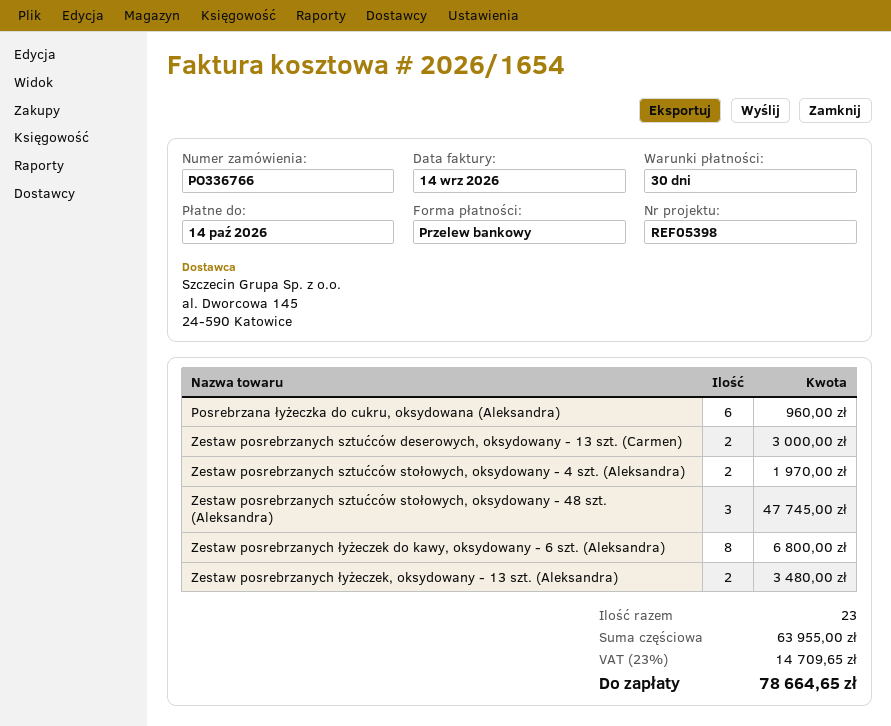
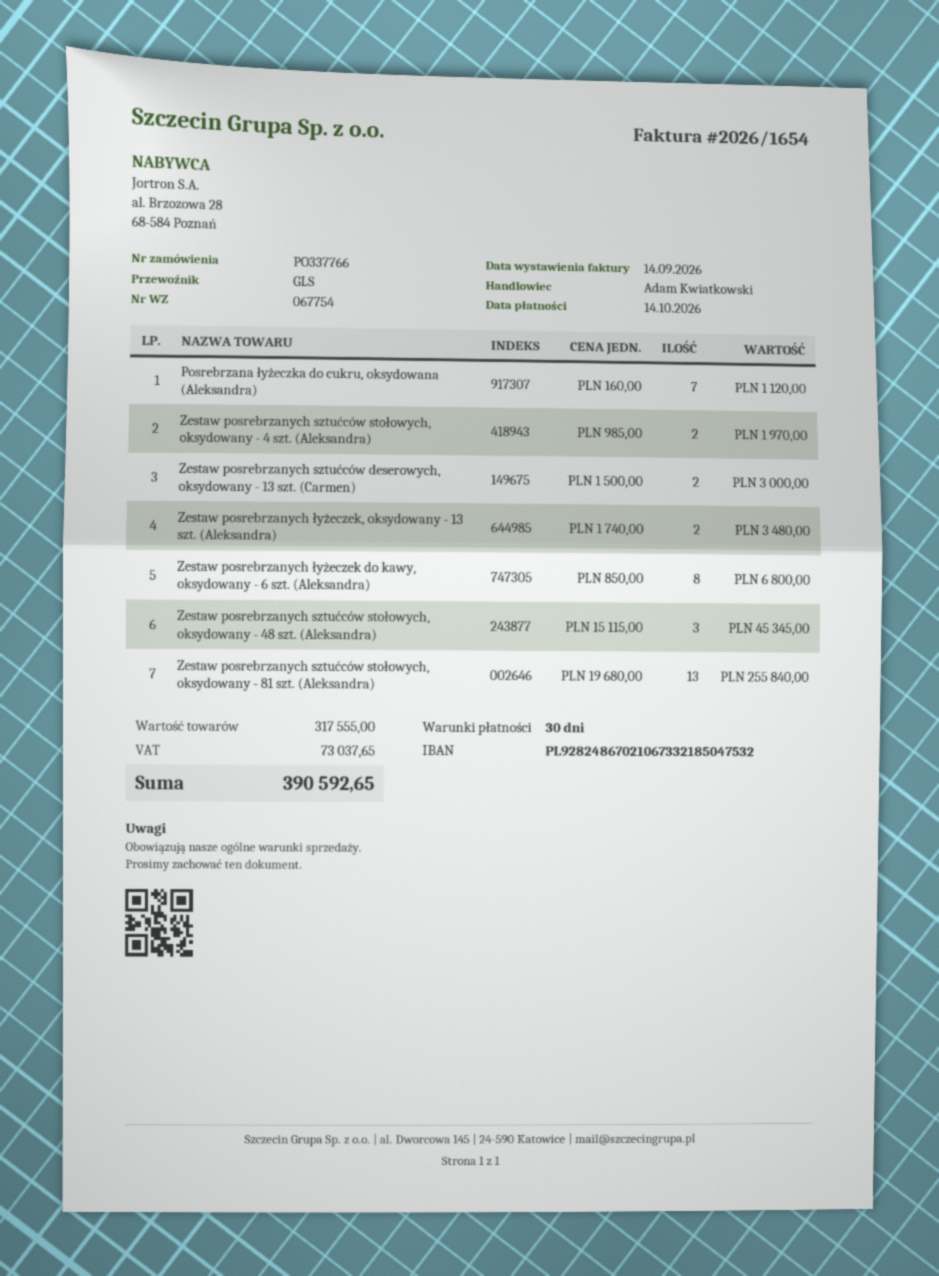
order number: PO336766 -> PO337766
Posrebrzana łyżeczka do cukru, oksydowana (Aleksandra): 6 for 960.00 -> 7 for 1120.00
Zestaw posrebrzanych sztućców stołowych, oksydowany - 48 szt. (Aleksandra): 3 for 47745.00 -> 3 for 45345.00
Zestaw posrebrzanych sztućców stołowych, oksydowany - 81 szt. (Aleksandra): none -> 13 for 255840.00
subtotal: 63955.00 -> 317555.00
tax: 14709.65 -> 73037.65
total: 78664.65 -> 390592.65

